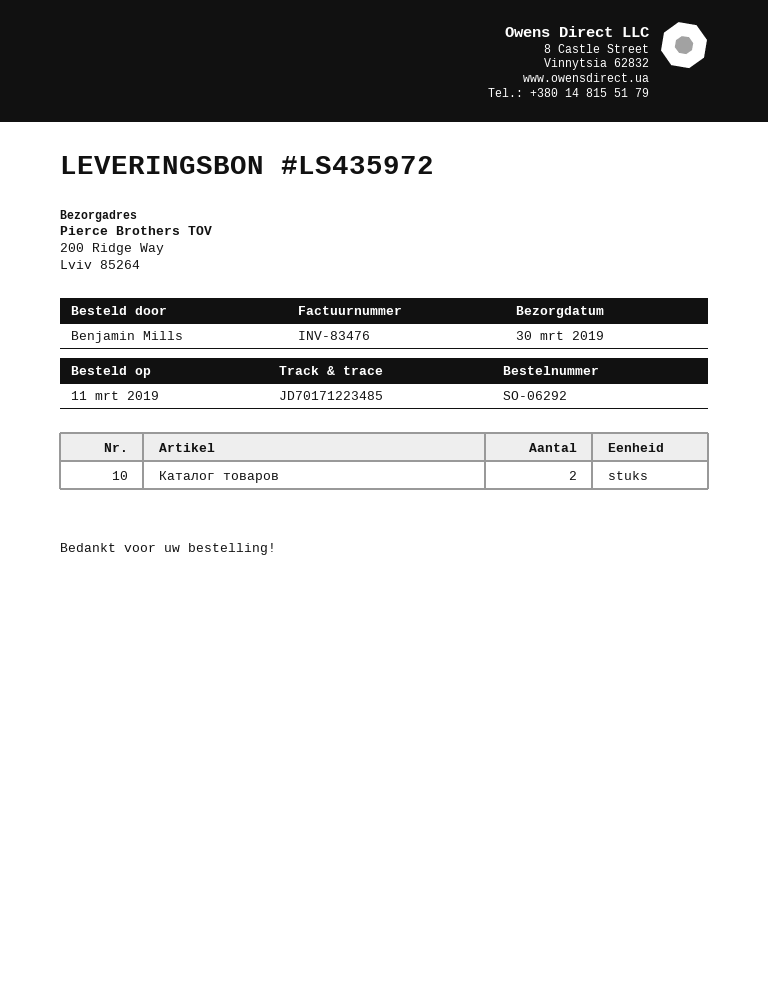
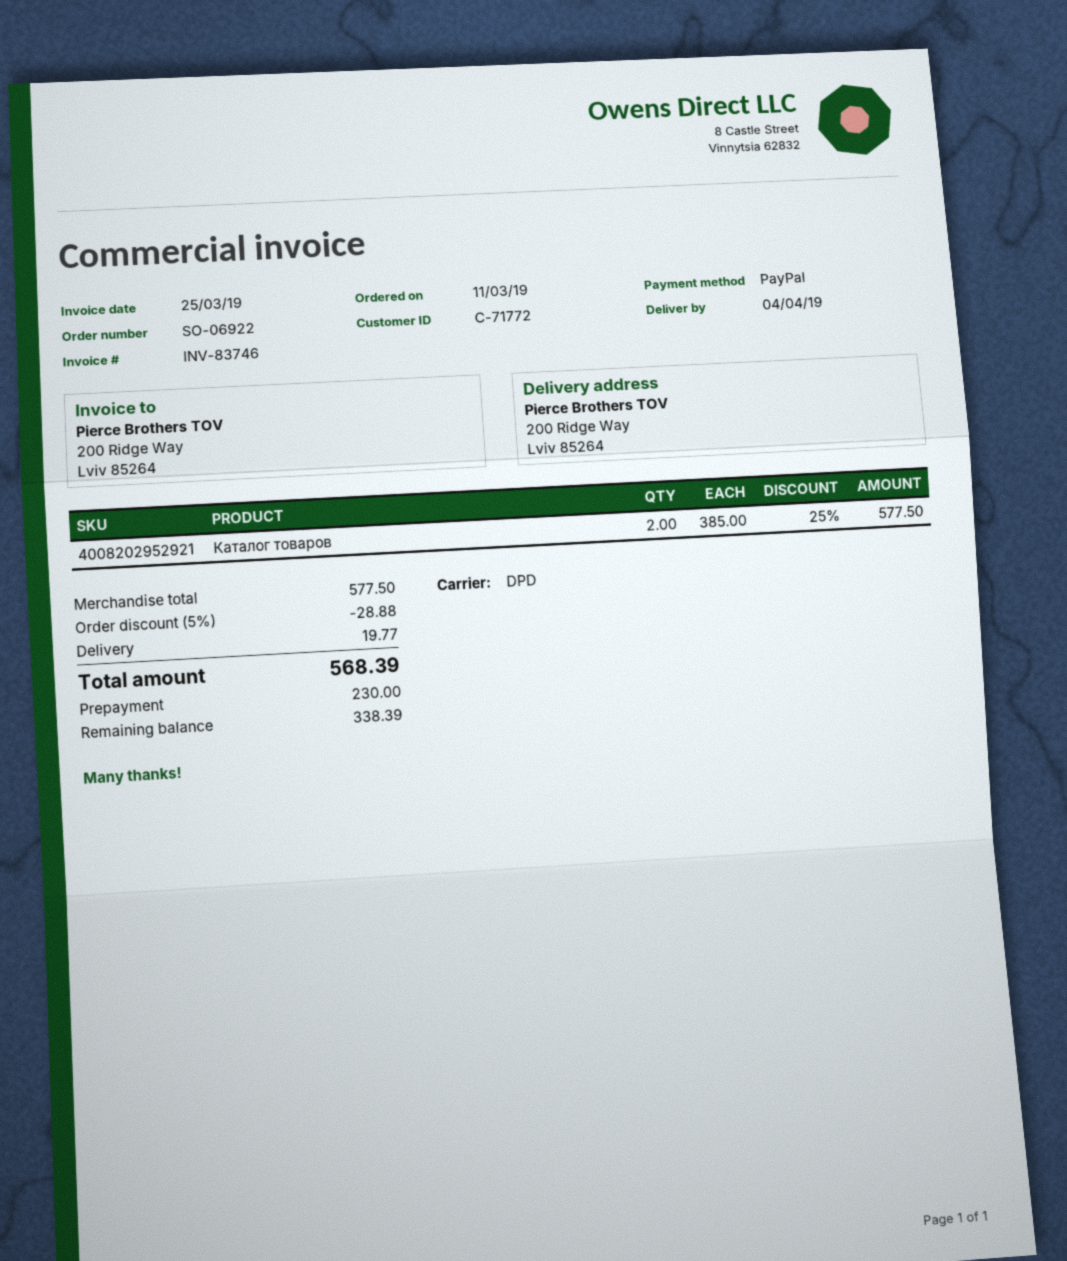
order number: SO-06292 -> SO-06922
delivery date: 2019-03-30 -> 2019-04-04
invoice number: INV-83476 -> INV-83746

